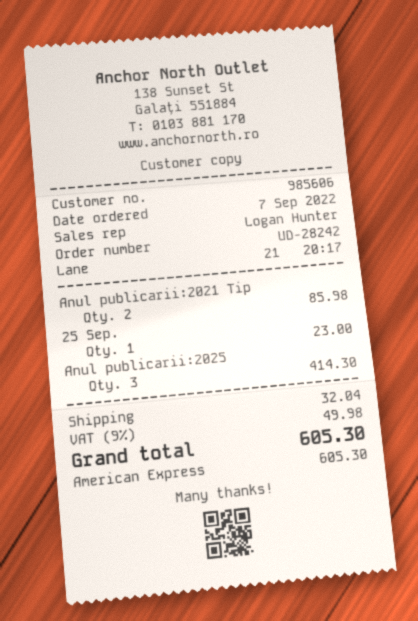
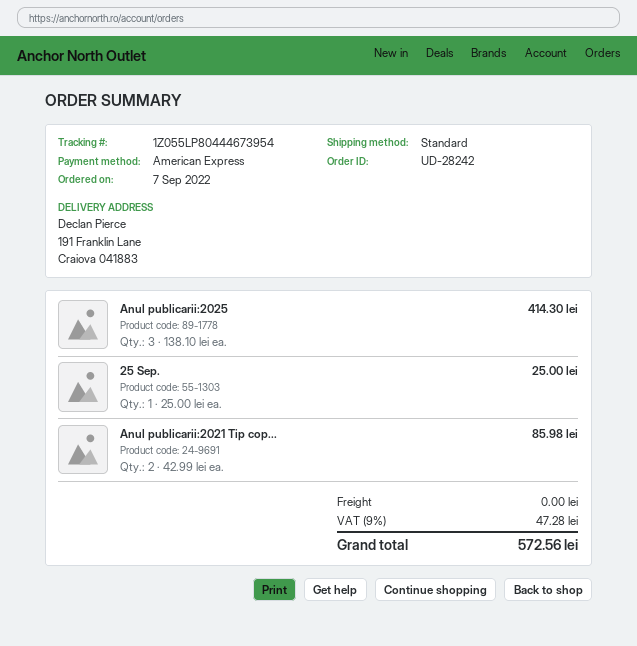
25 Sep.: 1 for 23.00 -> 1 for 25.00
shipping: 32.04 -> 0.00
tax: 9% = 49.98 -> 9% = 47.28
total: 605.30 -> 572.56

